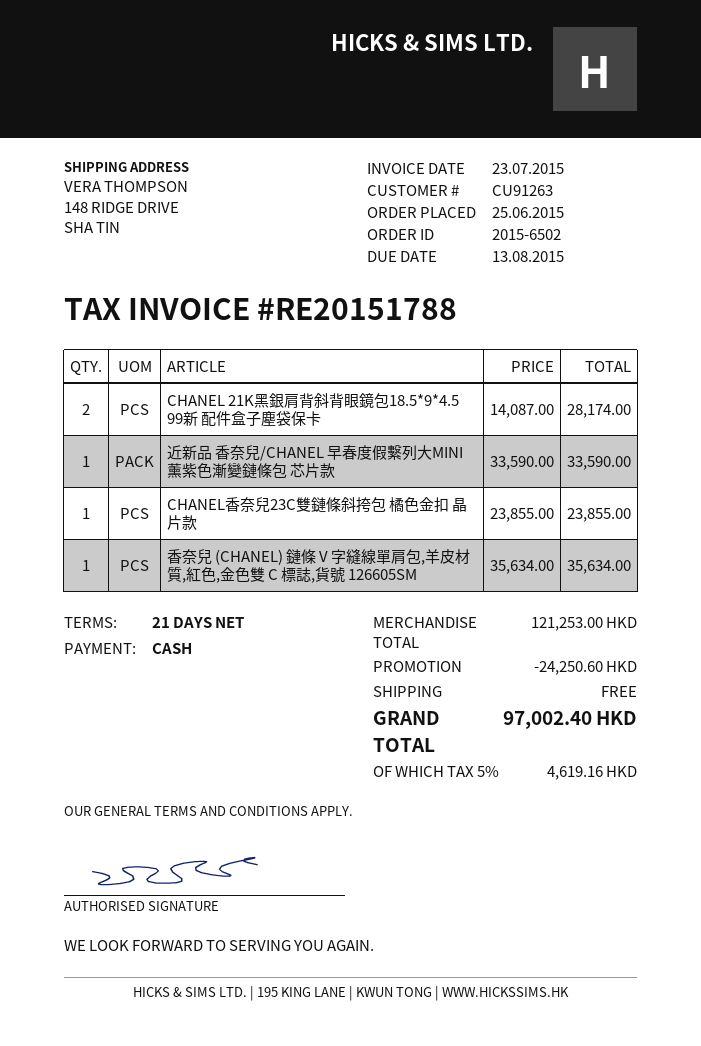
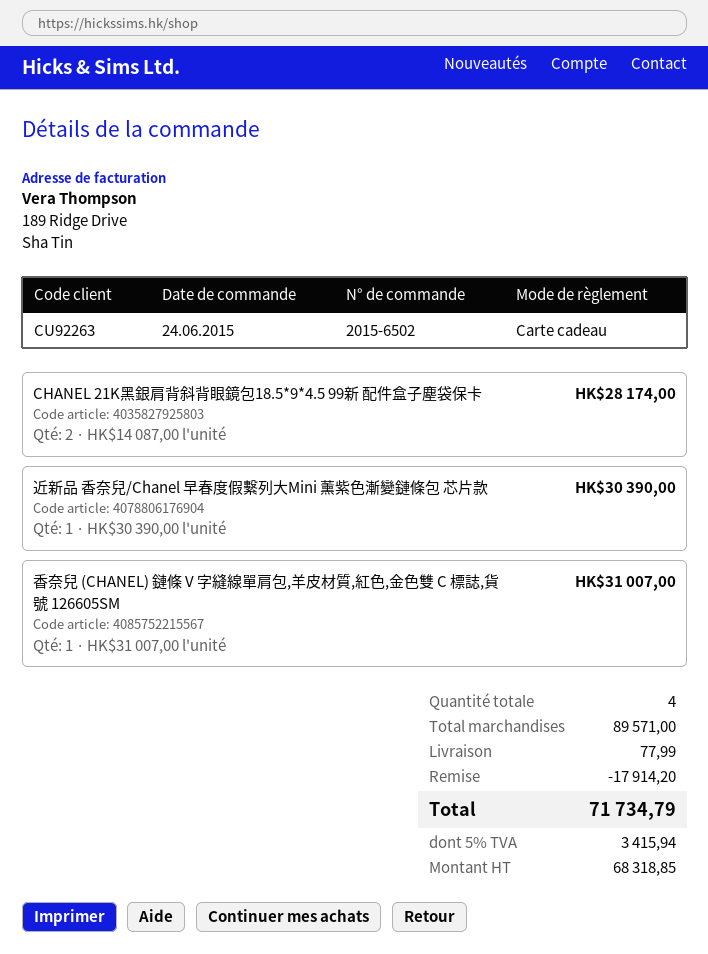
order date: 2015-06-25 -> 2015-06-24
customer number: CU91263 -> CU92263
payment method: cash -> gift card
近新品 香奈兒/CHANEL 早春度假繫列大MINI 薰紫色漸變鏈條包 芯片款: 1 x 33590.00 = 33590.00 -> 1 x 30390.00 = 30390.00
CHANEL香奈兒23C雙鏈條斜挎包 橘色金扣 晶片款: 1 x 23855.00 = 23855.00 -> none
香奈兒 (CHANEL) 鏈條 V 字縫線單肩包,羊皮材質,紅色,金色雙 C 標誌,貨號 126605SM: 1 x 35634.00 = 35634.00 -> 1 x 31007.00 = 31007.00
subtotal: 121253.00 -> 89571.00
discount: 24250.60 -> 17914.20
shipping: 0.00 -> 77.99
tax: 5% = 4619.16 -> 5% = 3415.94
total: 97002.40 -> 71734.79

